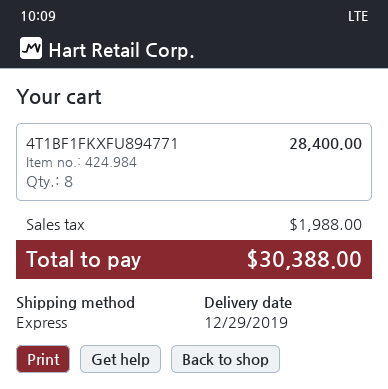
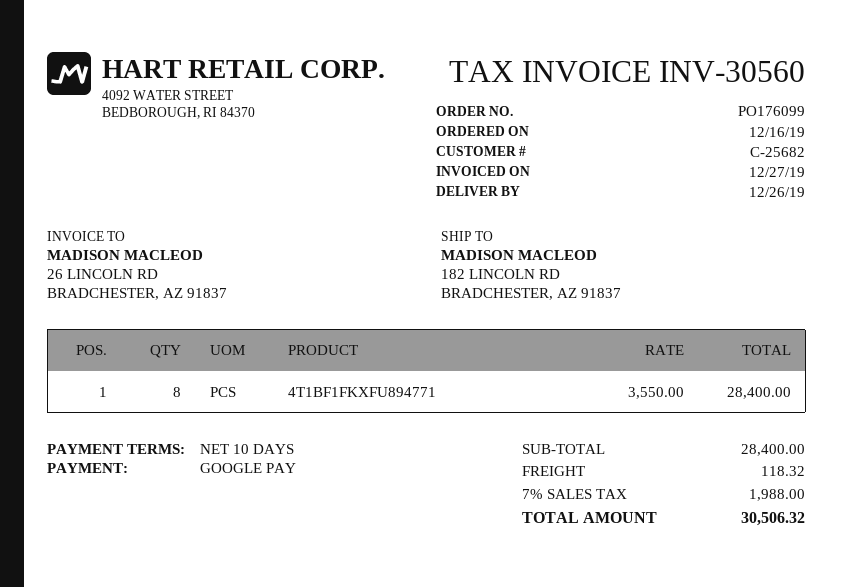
delivery date: 2019-12-29 -> 2019-12-26
shipping: none -> 118.32
total: 30388.00 -> 30506.32

